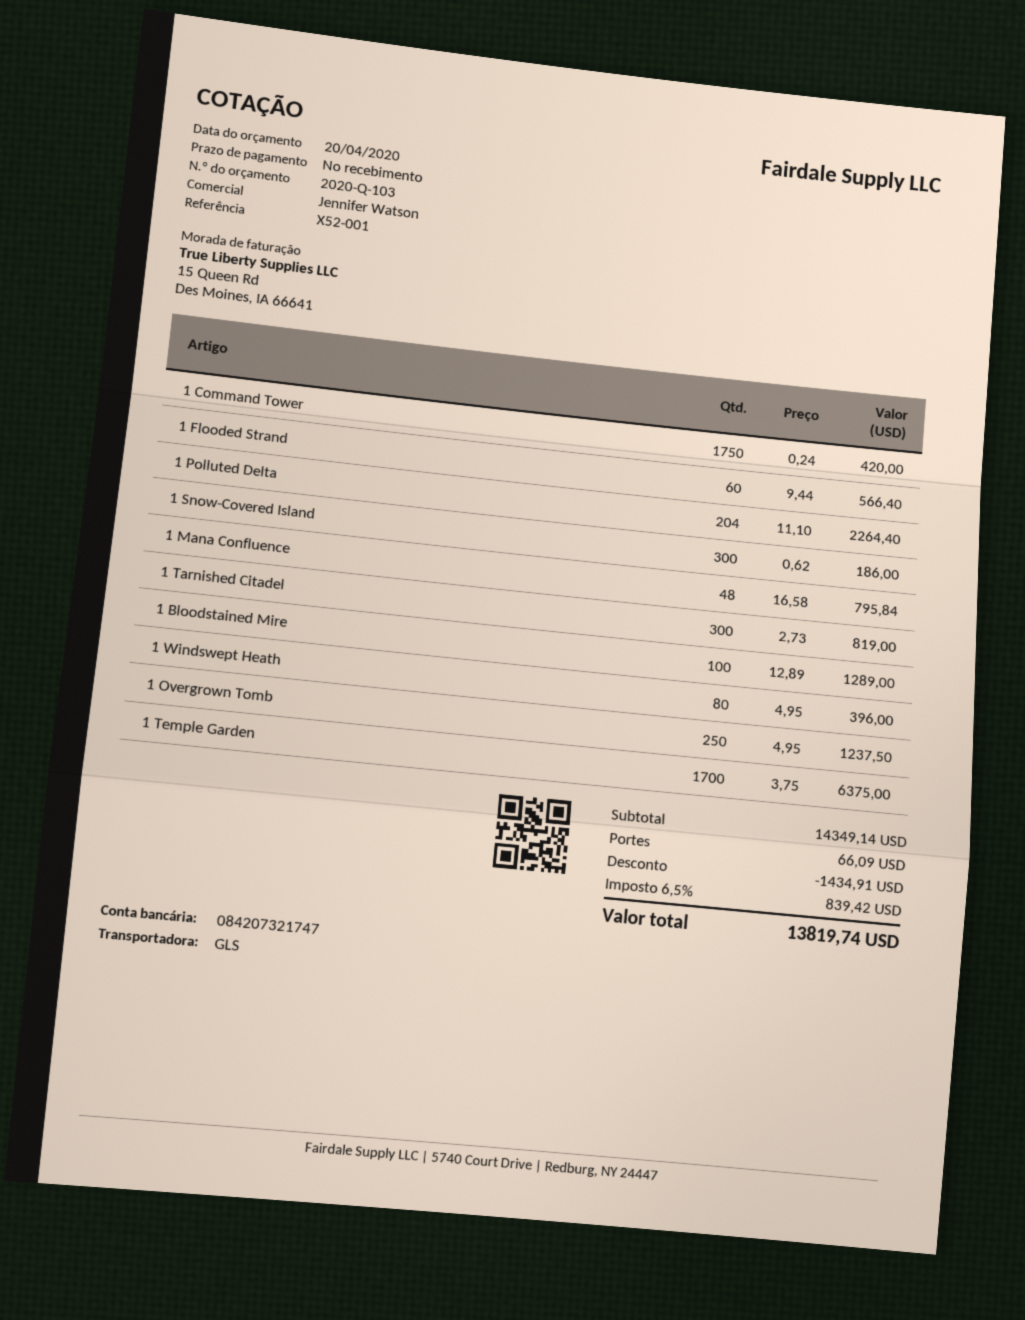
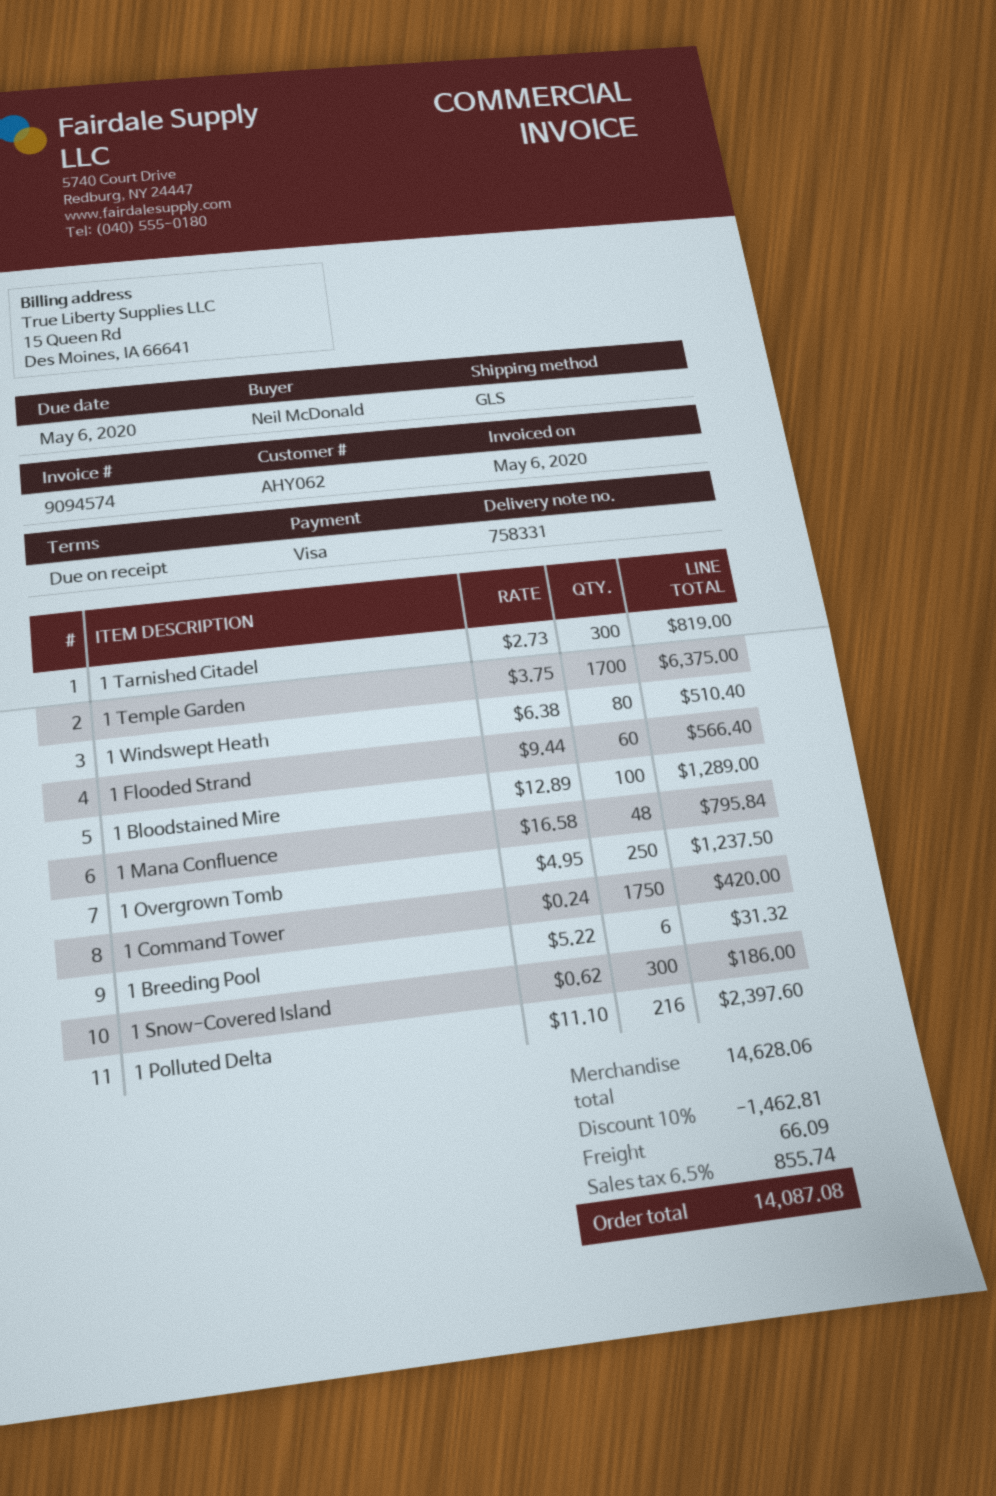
1 Polluted Delta: 204 x 11.10 = 2264.40 -> 216 x 11.10 = 2397.60
1 Windswept Heath: 80 x 4.95 = 396.00 -> 80 x 6.38 = 510.40
1 Breeding Pool: none -> 6 x 5.22 = 31.32
subtotal: 14349.14 -> 14628.06
discount: 1434.91 -> 1462.81
tax: 6.5% = 839.42 -> 6.5% = 855.74
total: 13819.74 -> 14087.08

